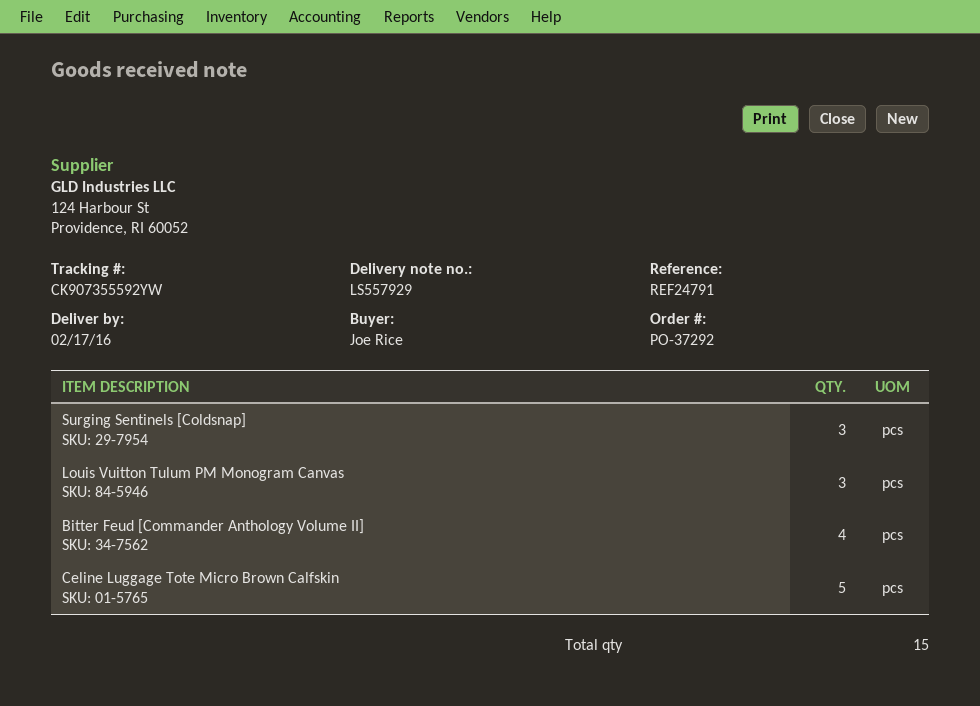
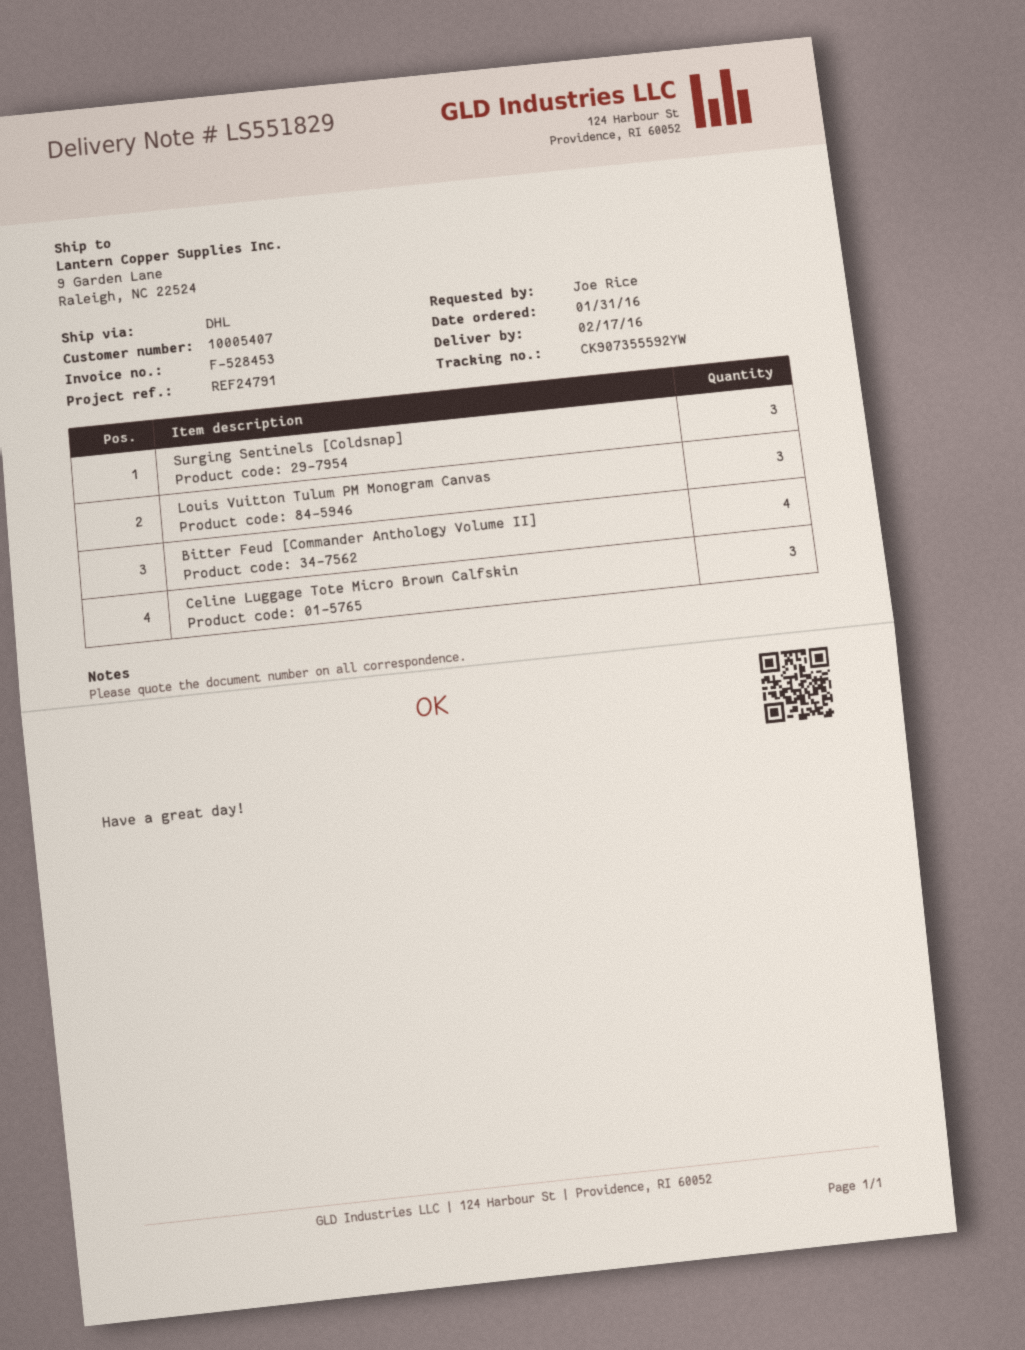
delivery note number: LS557929 -> LS551829
Celine Luggage Tote Micro Brown Calfskin: 5 -> 3

